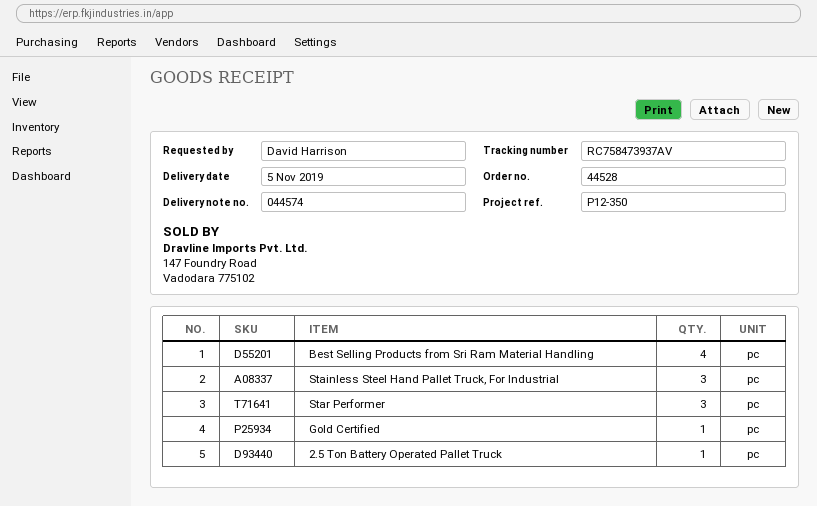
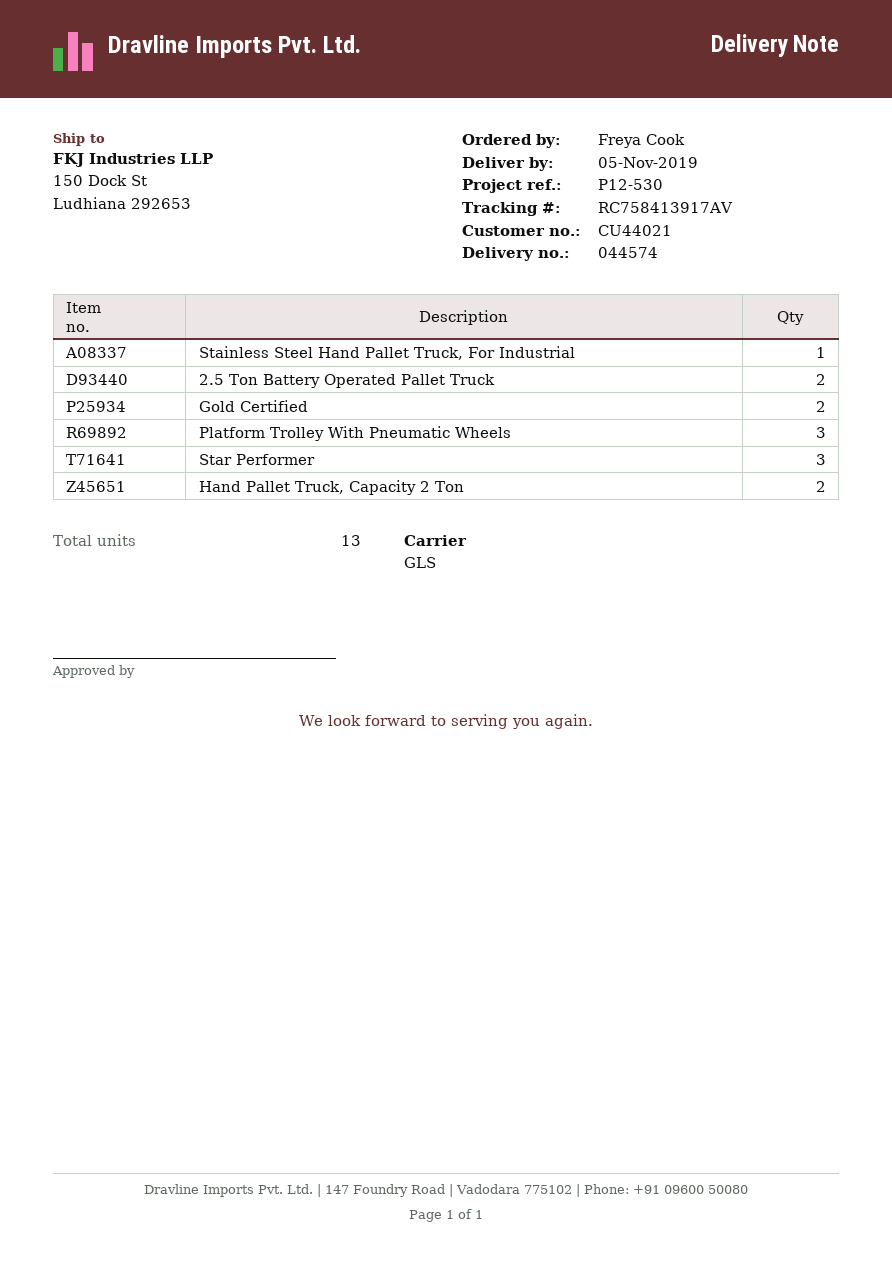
reference: P12-350 -> P12-530
ordered by: David Harrison -> Freya Cook
tracking number: RC758473937AV -> RC758413917AV
Best Selling Products from Sri Ram Material Handling: 4 -> none
Stainless Steel Hand Pallet Truck, For Industrial: 3 -> 1
Gold Certified: 1 -> 2
2.5 Ton Battery Operated Pallet Truck: 1 -> 2
Platform Trolley With Pneumatic Wheels: none -> 3
Hand Pallet Truck, Capacity 2 Ton: none -> 2

